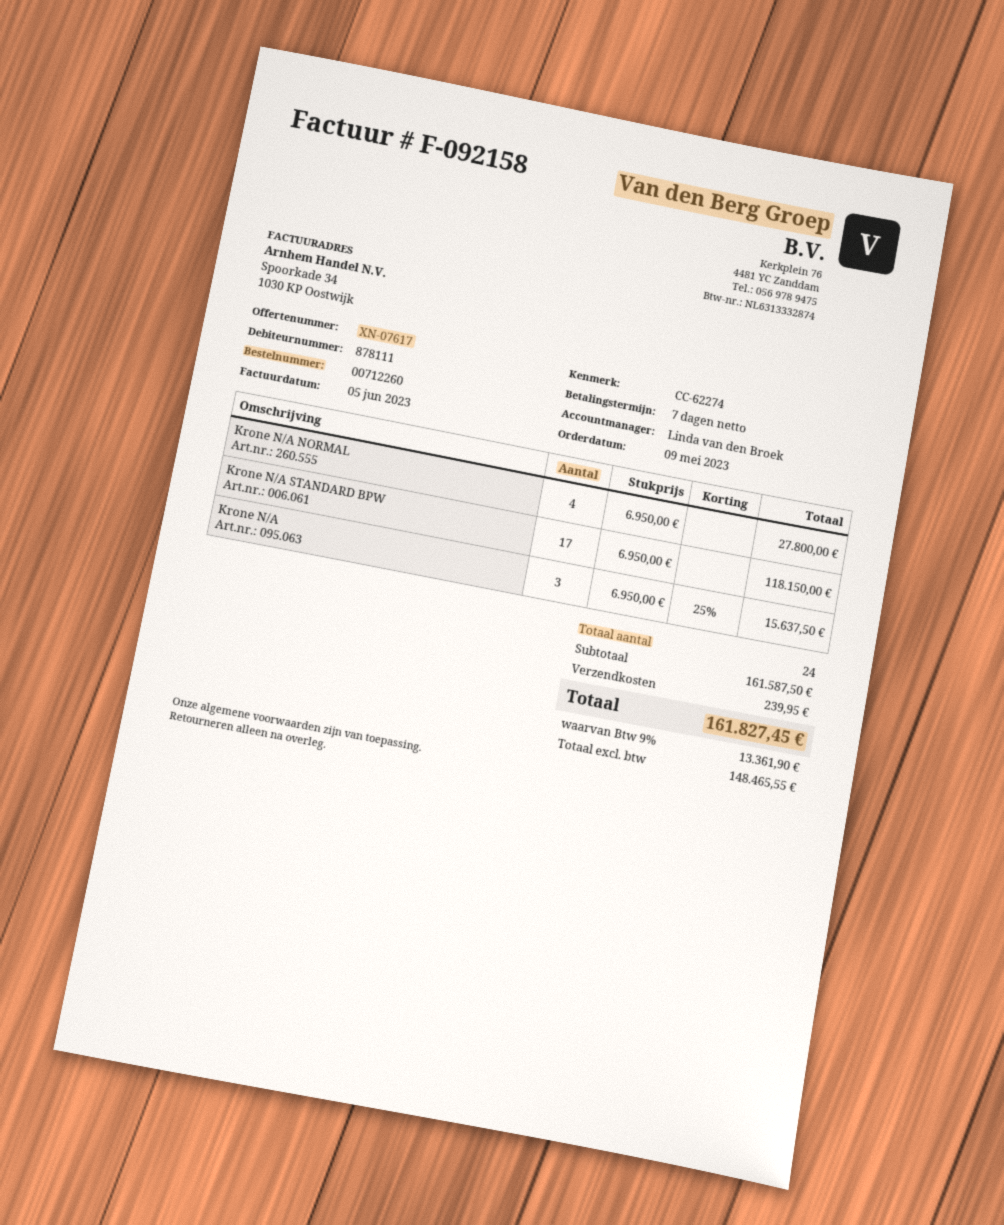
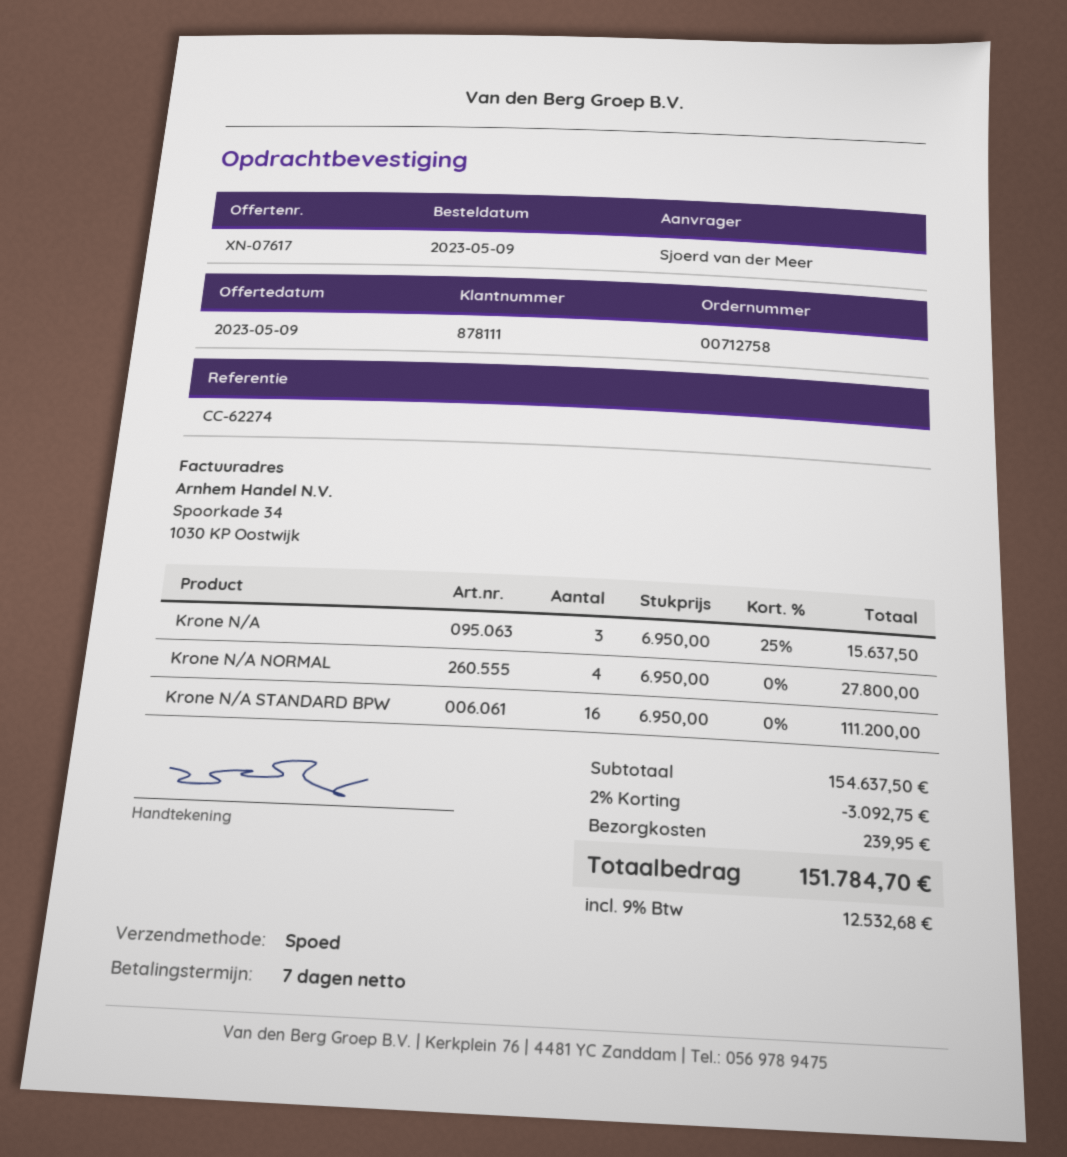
order number: 00712260 -> 00712758
Krone N/A STANDARD BPW: 17 x 6950.00 = 118150.00 -> 16 x 6950.00 = 111200.00
subtotal: 161587.50 -> 154637.50
discount: none -> 2% = 3092.75
tax: 9% = 13361.90 -> 9% = 12532.68
total: 161827.45 -> 151784.70

